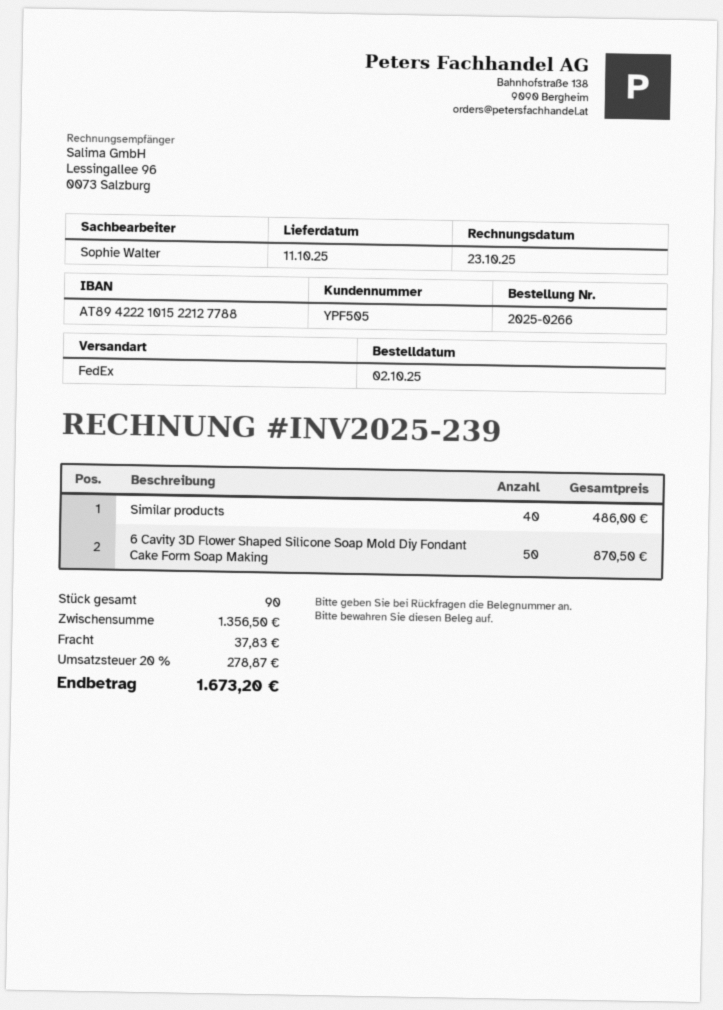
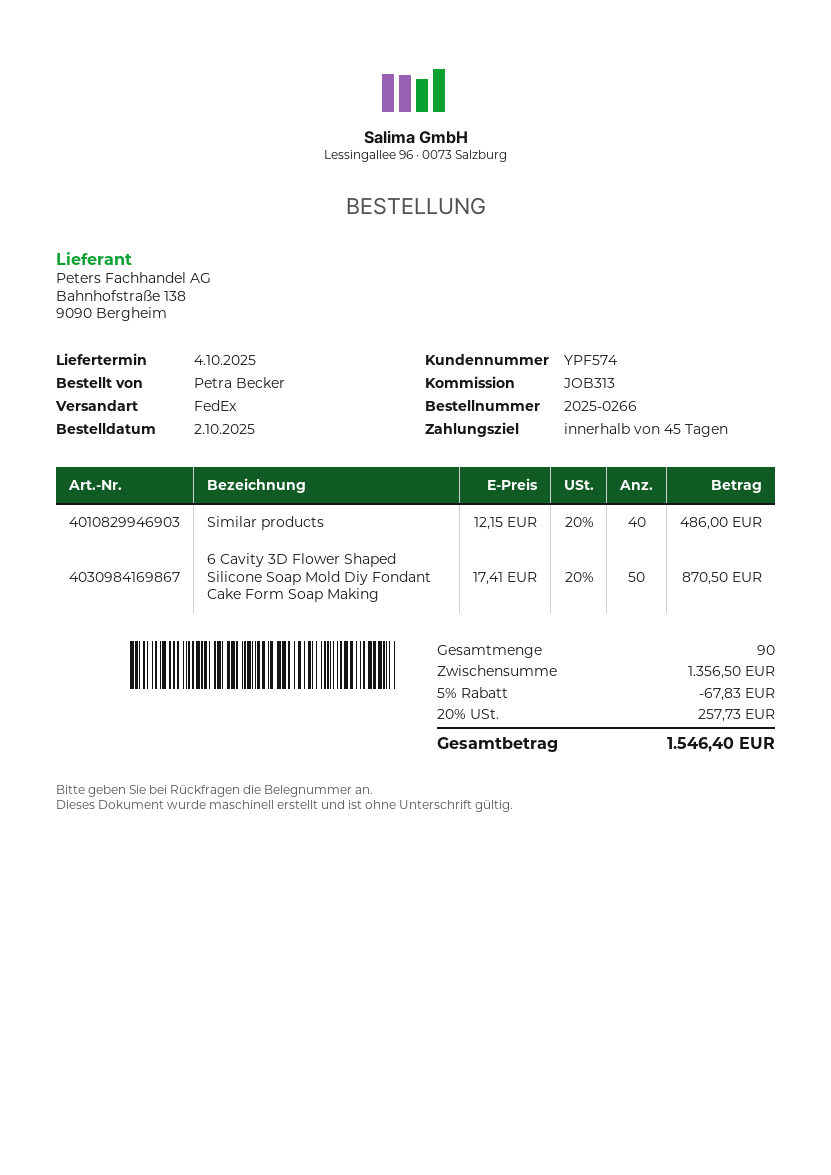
delivery date: 2025-10-11 -> 2025-10-04
customer number: YPF505 -> YPF574
discount: none -> 5% = 67.83
shipping: 37.83 -> none
tax: 20% = 278.87 -> 20% = 257.73
total: 1673.20 -> 1546.40

